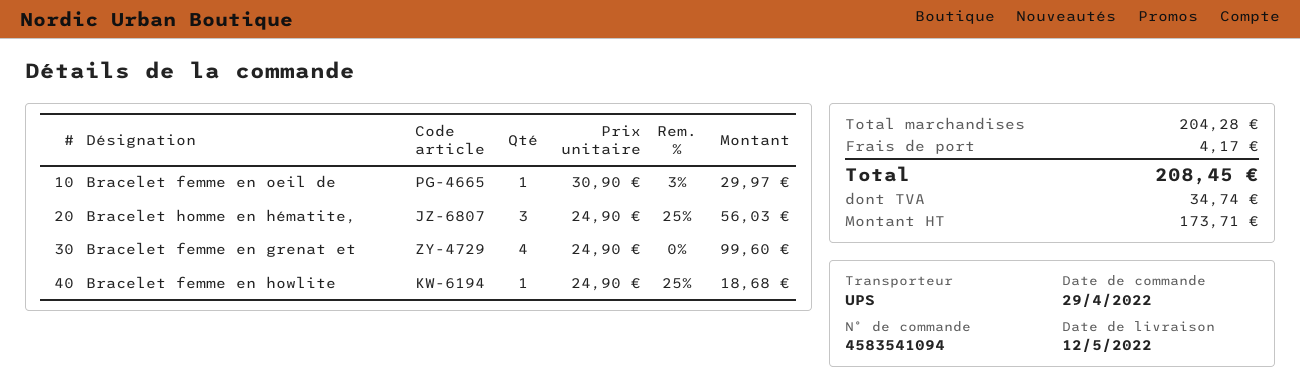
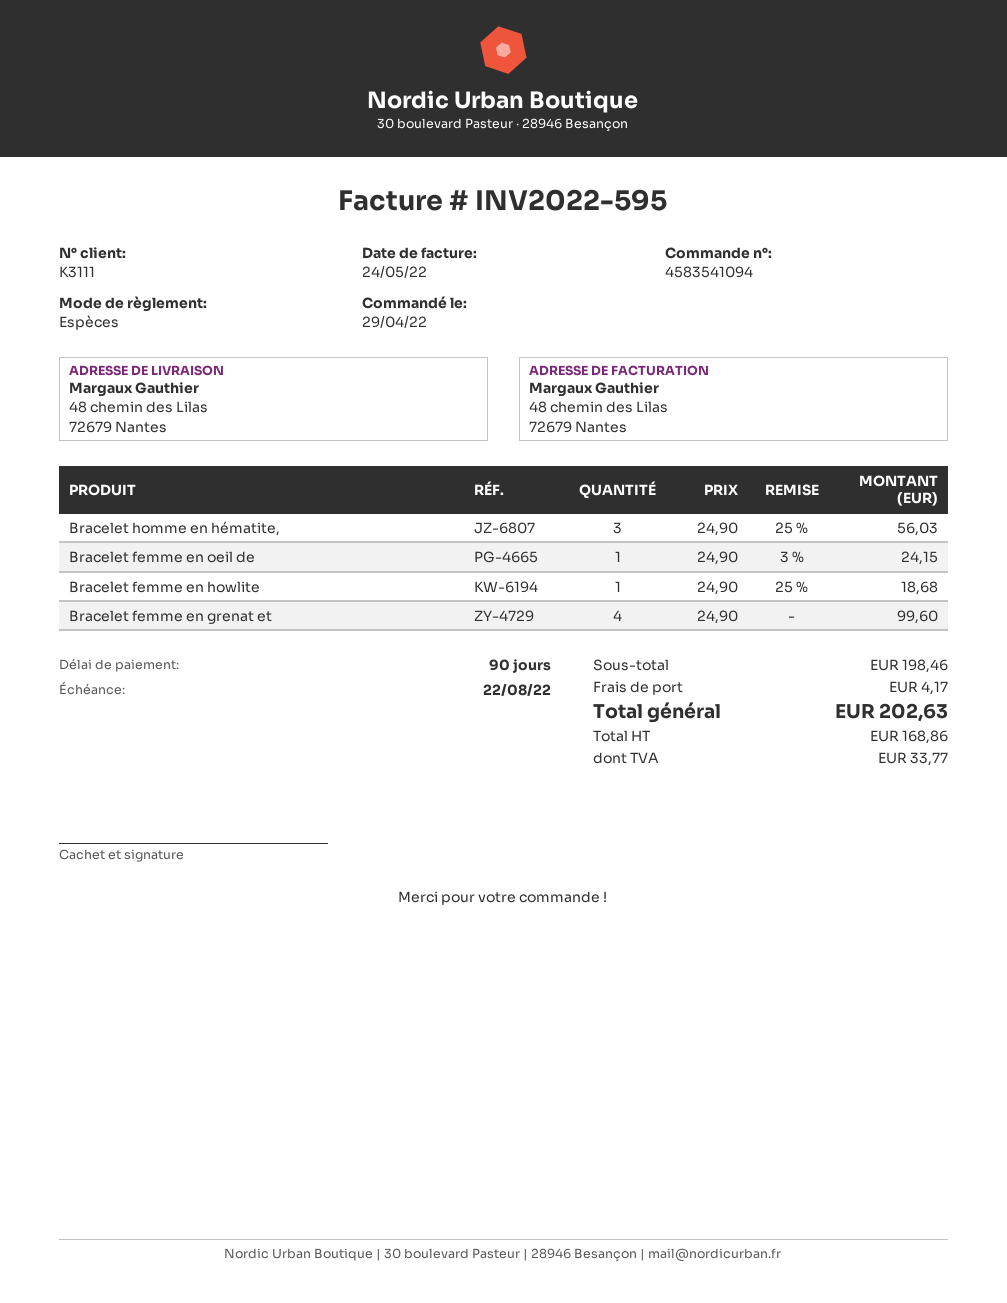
Bracelet femme en oeil de: 1 x 30.90 - 3% = 29.97 -> 1 x 24.90 - 3% = 24.15
subtotal: 204.28 -> 198.46
net: 173.71 -> 168.86
tax: 34.74 -> 33.77
total: 208.45 -> 202.63

